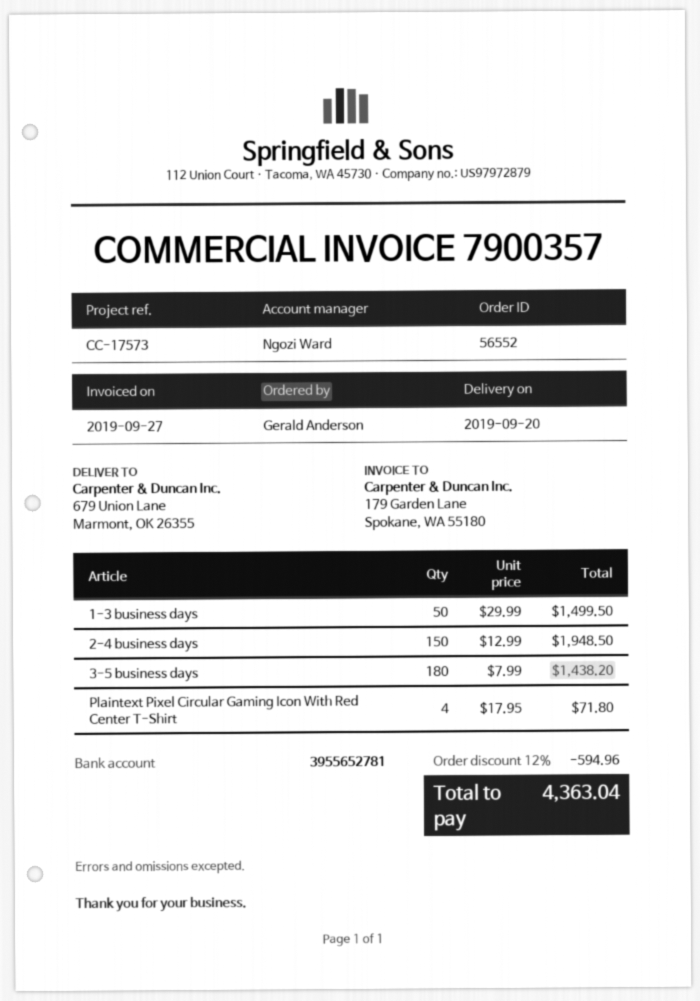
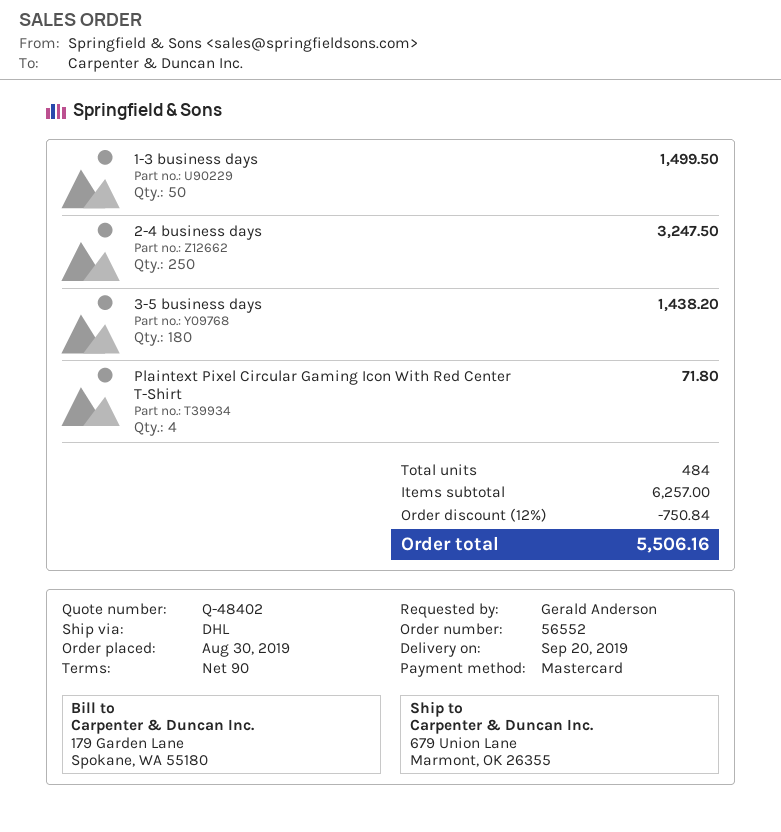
2-4 business days: 150 for 1948.50 -> 250 for 3247.50
discount: 12% = 594.96 -> 12% = 750.84
total: 4363.04 -> 5506.16

